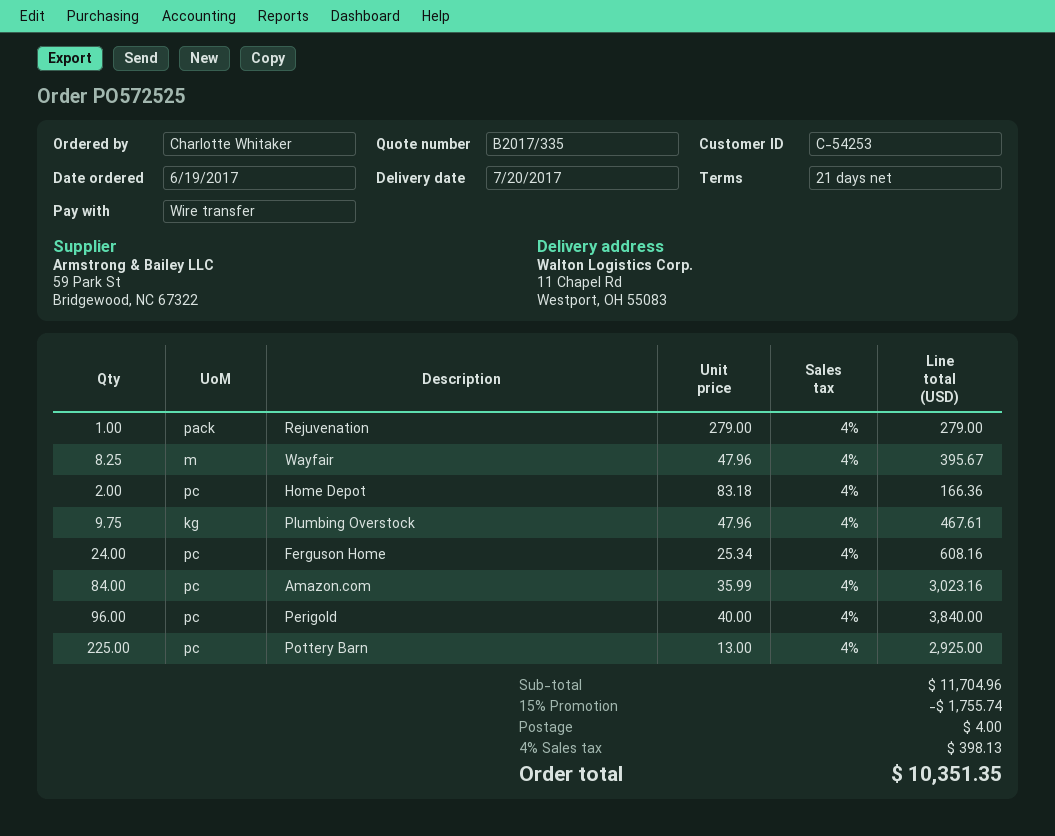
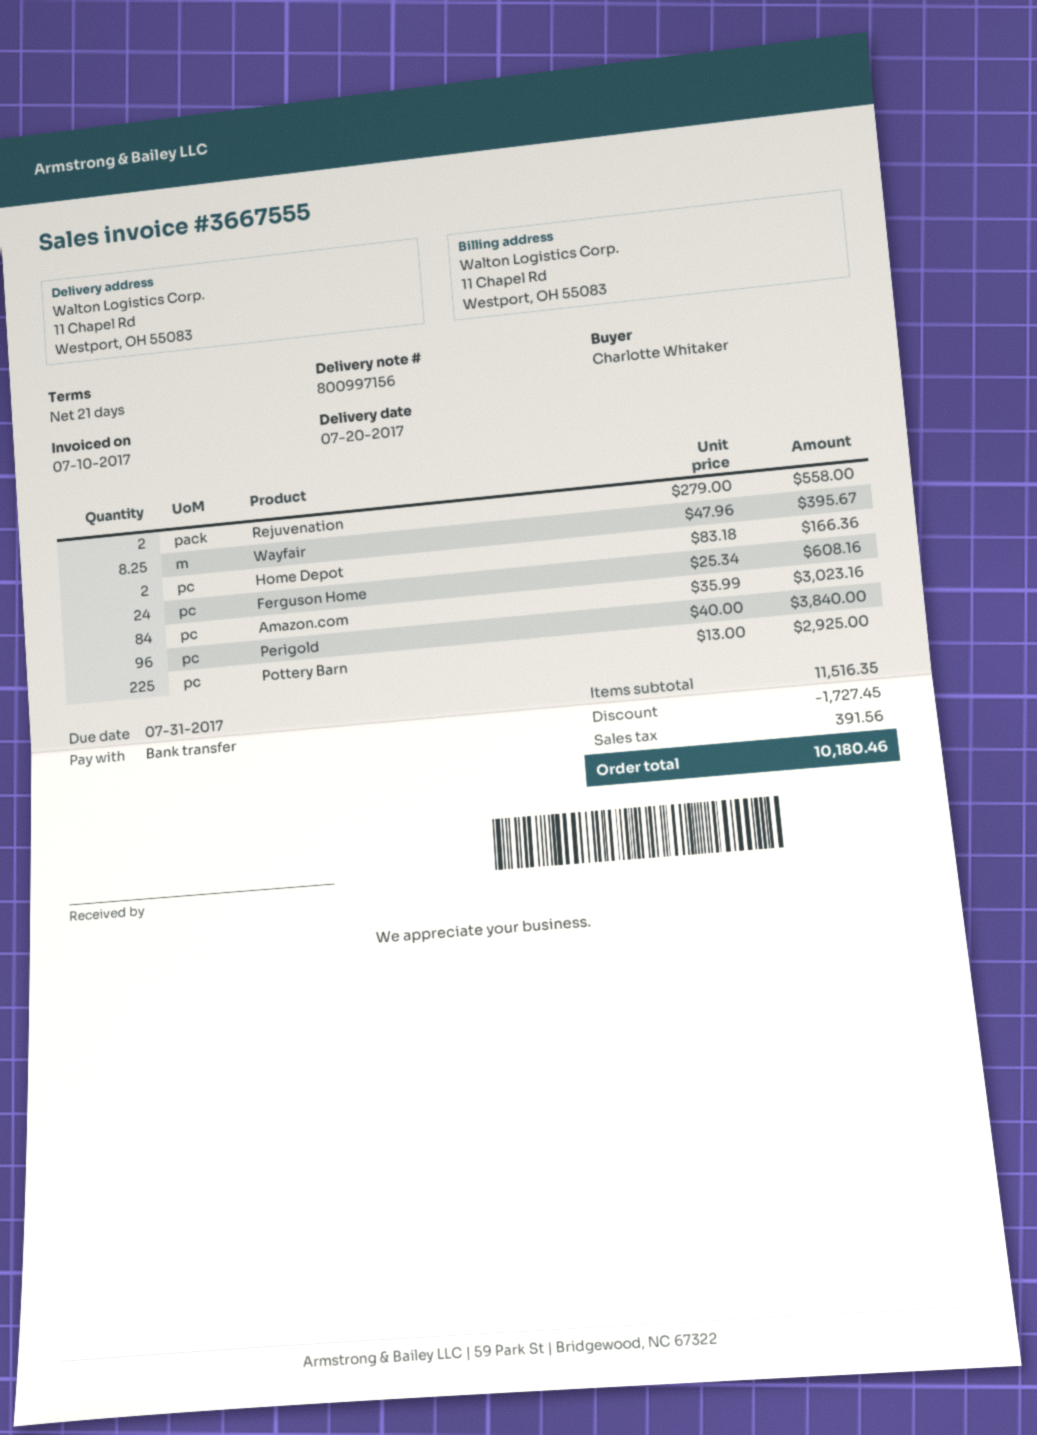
Rejuvenation: 1 x 279.00 = 279.00 -> 2 x 279.00 = 558.00
Plumbing Overstock: 9.75 x 47.96 = 467.61 -> none
subtotal: 11704.96 -> 11516.35
discount: 1755.74 -> 1727.45
shipping: 4.00 -> none
tax: 398.13 -> 391.56
total: 10351.35 -> 10180.46

